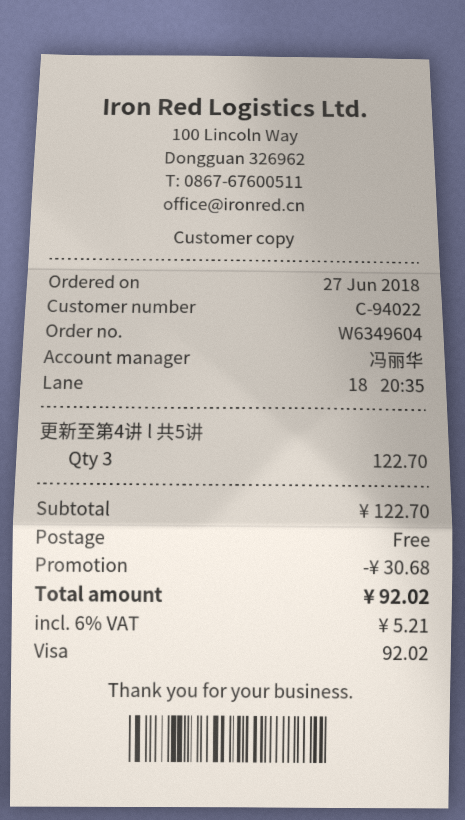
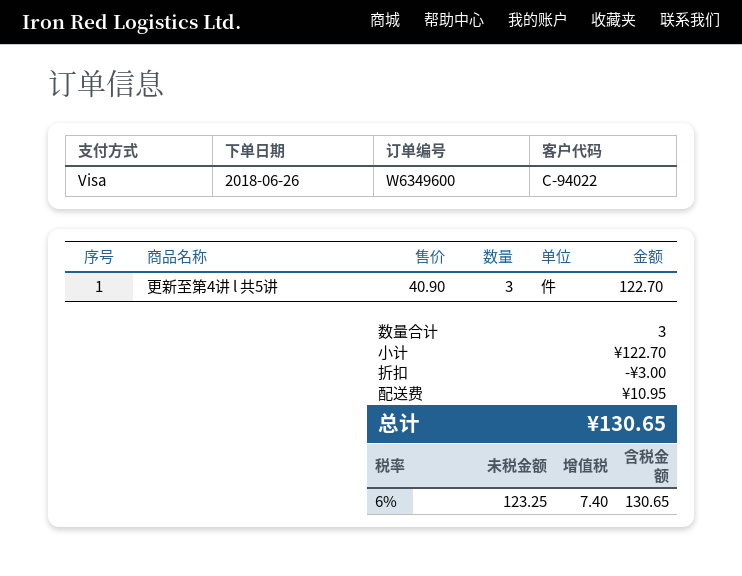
order number: W6349604 -> W6349600
order date: 2018-06-27 -> 2018-06-26
discount: 30.68 -> 3.00
shipping: 0.00 -> 10.95
tax: 6% = 5.21 -> 6% = 7.40
total: 92.02 -> 130.65

